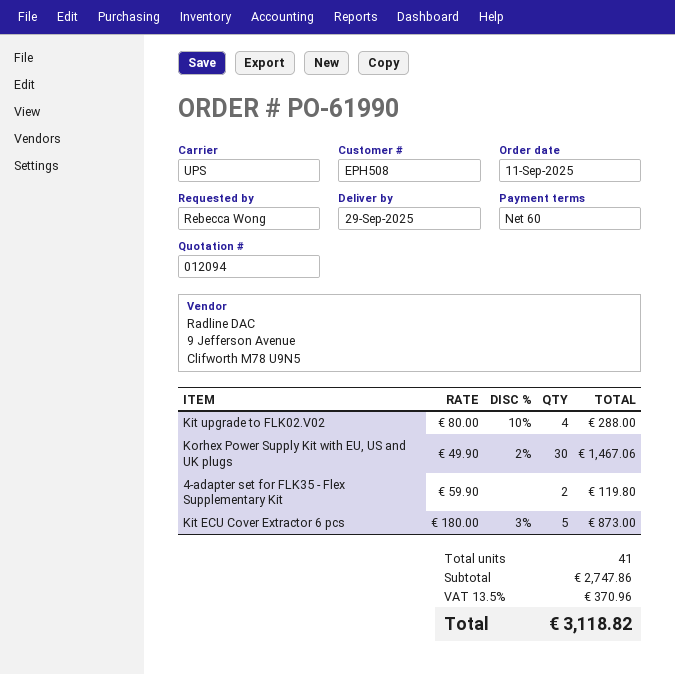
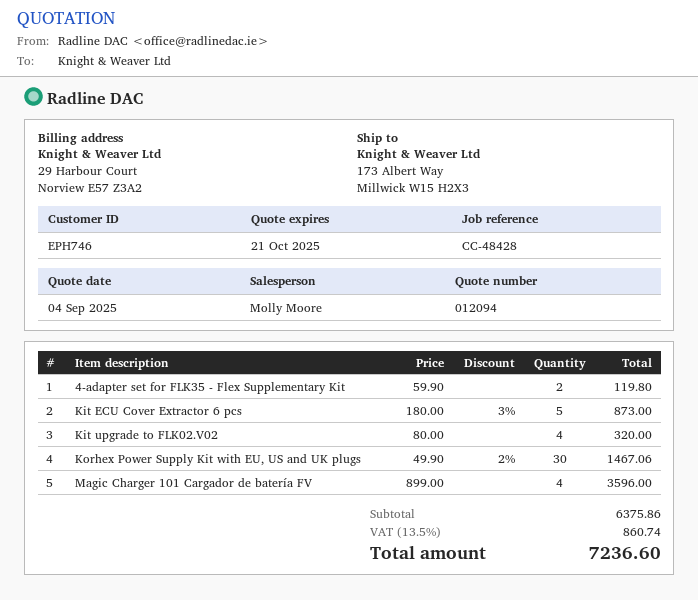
customer number: EPH508 -> EPH746
Kit upgrade to FLK02.V02: 4 x 80.00 - 10% = 288.00 -> 4 x 80.00 = 320.00
Magic Charger 101 Cargador de batería FV: none -> 4 x 899.00 = 3596.00
subtotal: 2747.86 -> 6375.86
tax: 13.5% = 370.96 -> 13.5% = 860.74
total: 3118.82 -> 7236.60

